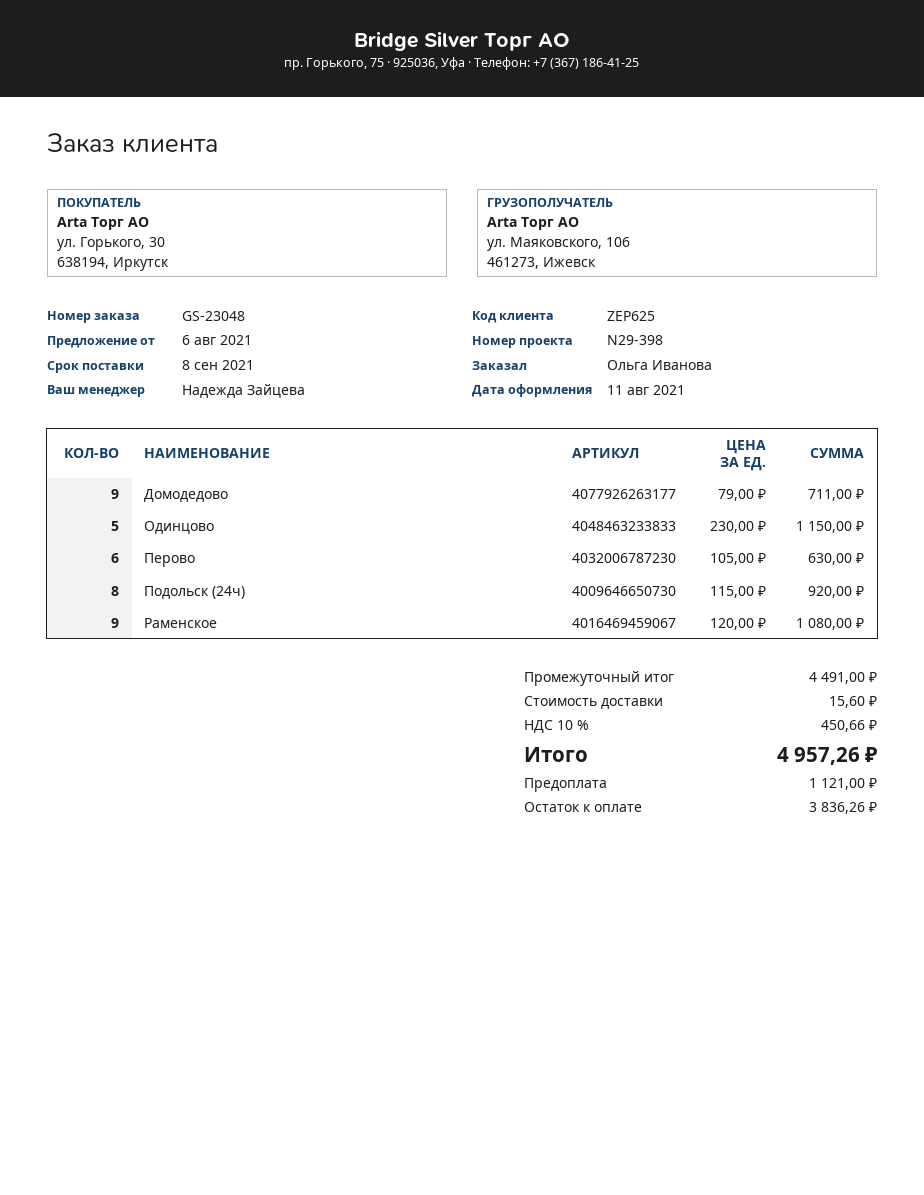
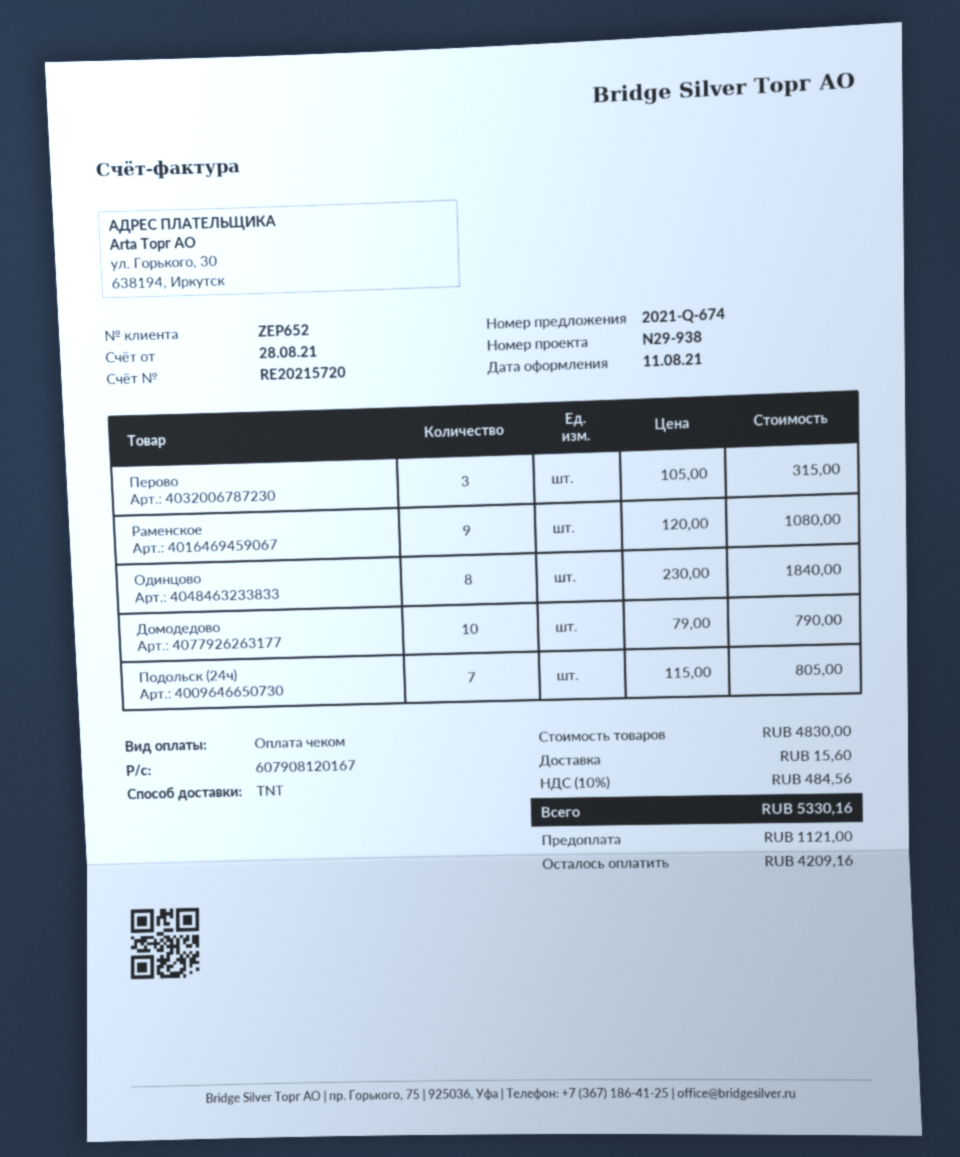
customer number: ZEP625 -> ZEP652
reference: N29-398 -> N29-938
Домодедово: 9 x 79.00 = 711.00 -> 10 x 79.00 = 790.00
Одинцово: 5 x 230.00 = 1150.00 -> 8 x 230.00 = 1840.00
Перово: 6 x 105.00 = 630.00 -> 3 x 105.00 = 315.00
Подольск (24ч): 8 x 115.00 = 920.00 -> 7 x 115.00 = 805.00
subtotal: 4491.00 -> 4830.00
tax: 10% = 450.66 -> 10% = 484.56
total: 4957.26 -> 5330.16
balance: 3836.26 -> 4209.16

